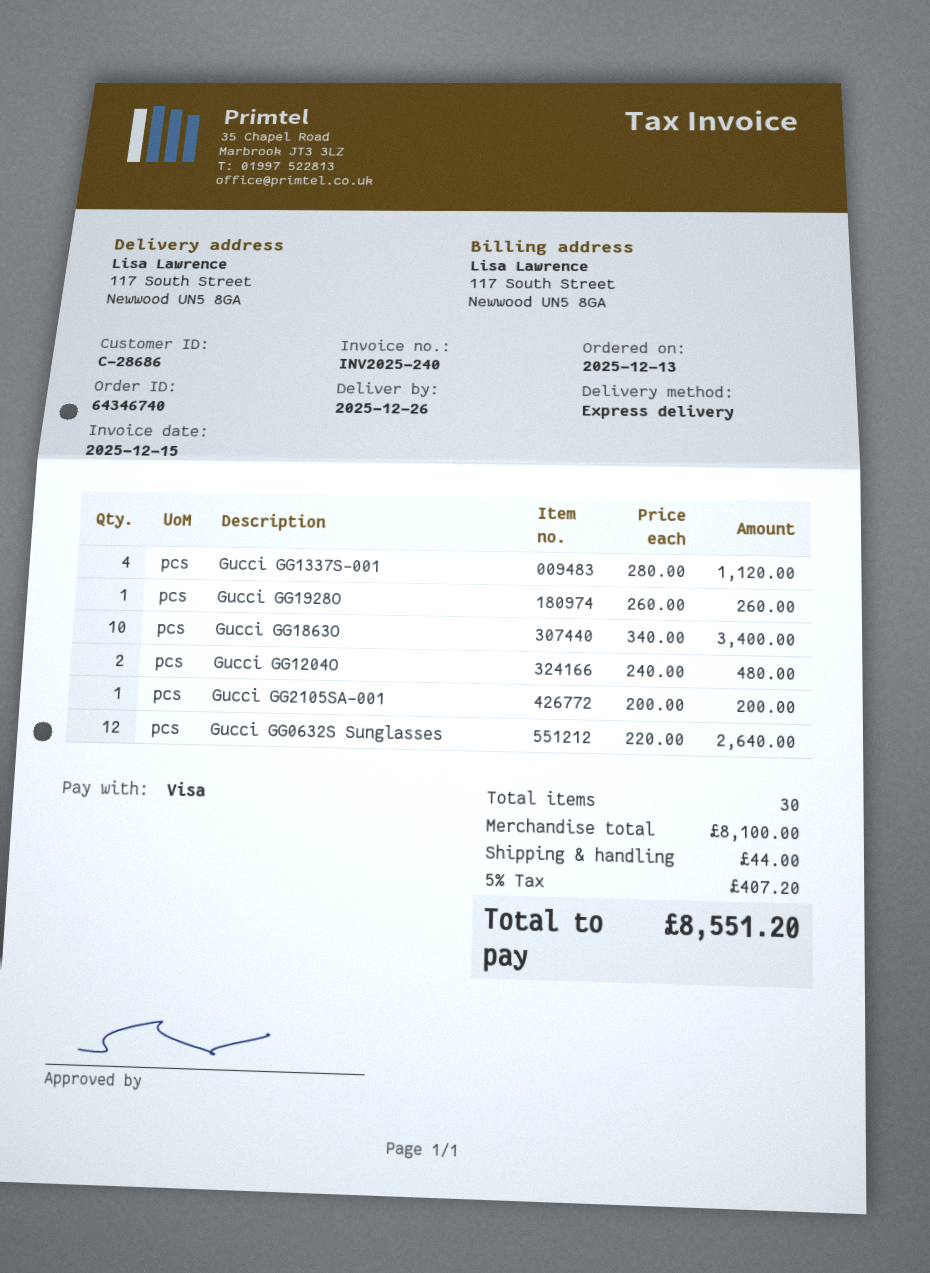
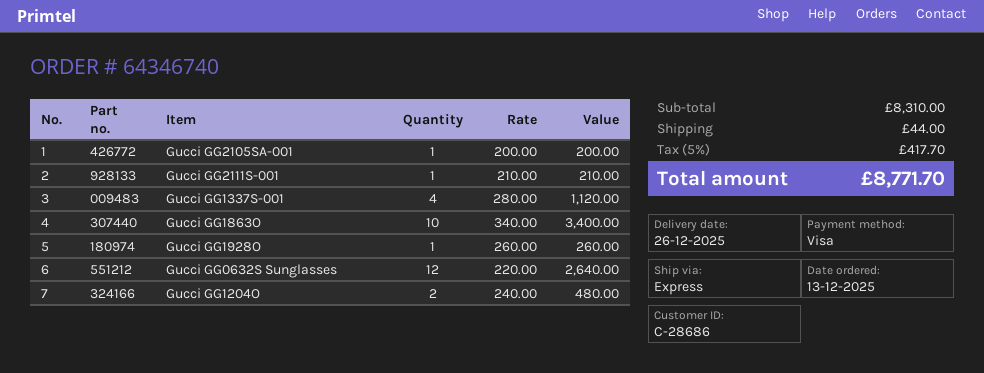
Gucci GG2111S-001: none -> 1 x 210.00 = 210.00
subtotal: 8100.00 -> 8310.00
tax: 5% = 407.20 -> 5% = 417.70
total: 8551.20 -> 8771.70

